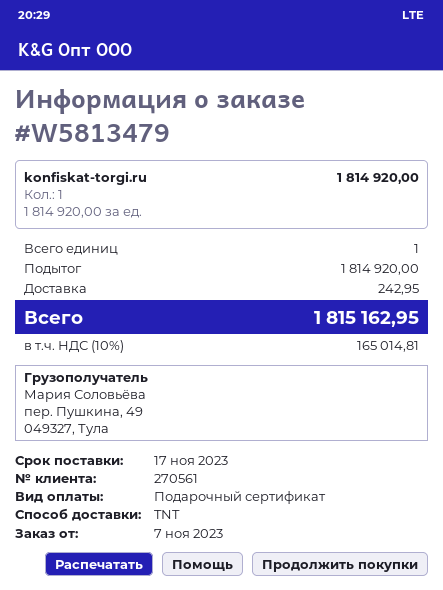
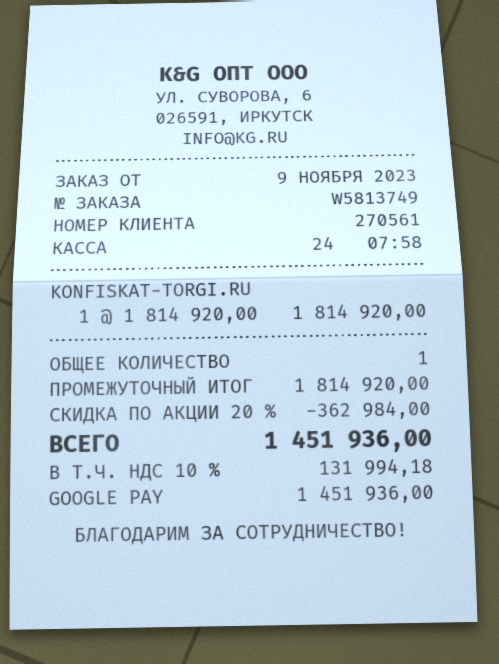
order number: W5813479 -> W5813749
order date: 2023-11-07 -> 2023-11-09
payment method: gift card -> Google Pay
discount: none -> 20% = 362984.00
shipping: 242.95 -> none
tax: 10% = 165014.81 -> 10% = 131994.18
total: 1815162.95 -> 1451936.00

